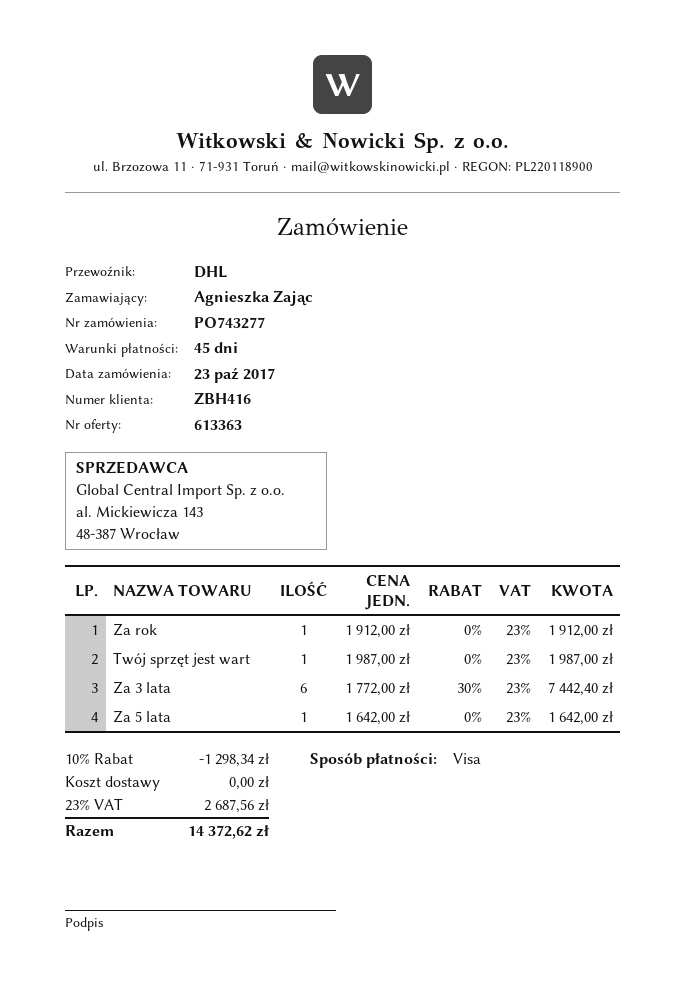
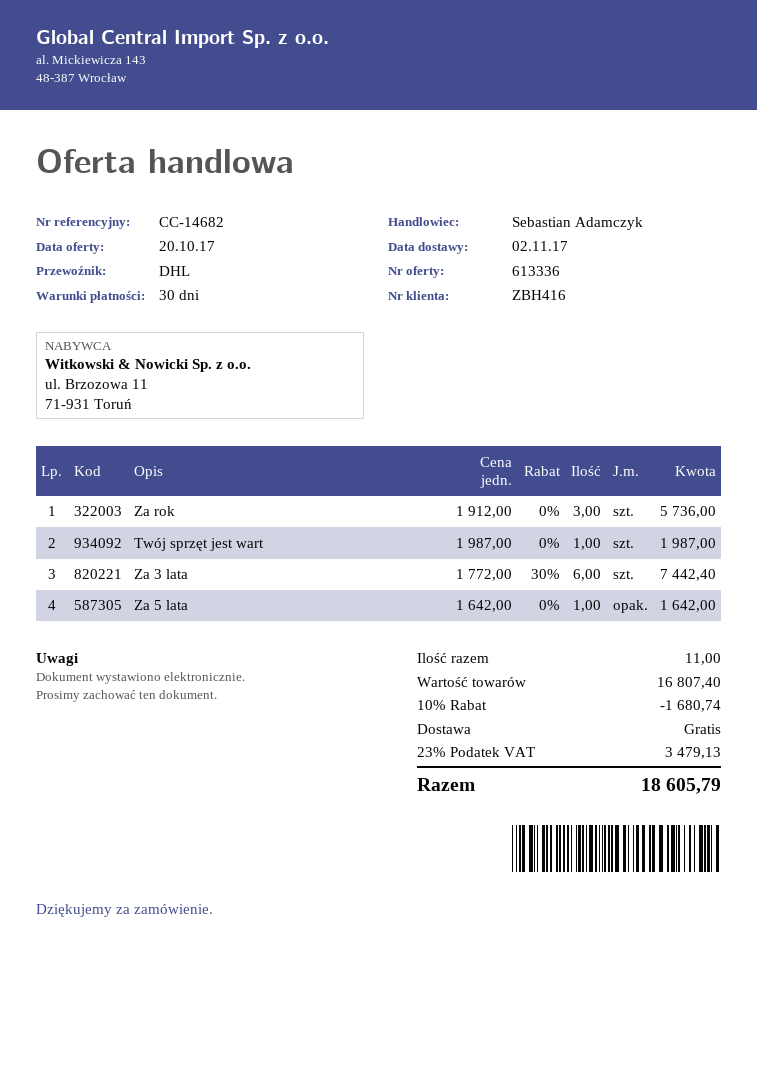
quote number: 613363 -> 613336
payment terms: 45 days -> 30 days
Za rok: 1 x 1912.00 = 1912.00 -> 3 x 1912.00 = 5736.00
discount: 10% = 1298.34 -> 10% = 1680.74
tax: 23% = 2687.56 -> 23% = 3479.13
total: 14372.62 -> 18605.79

